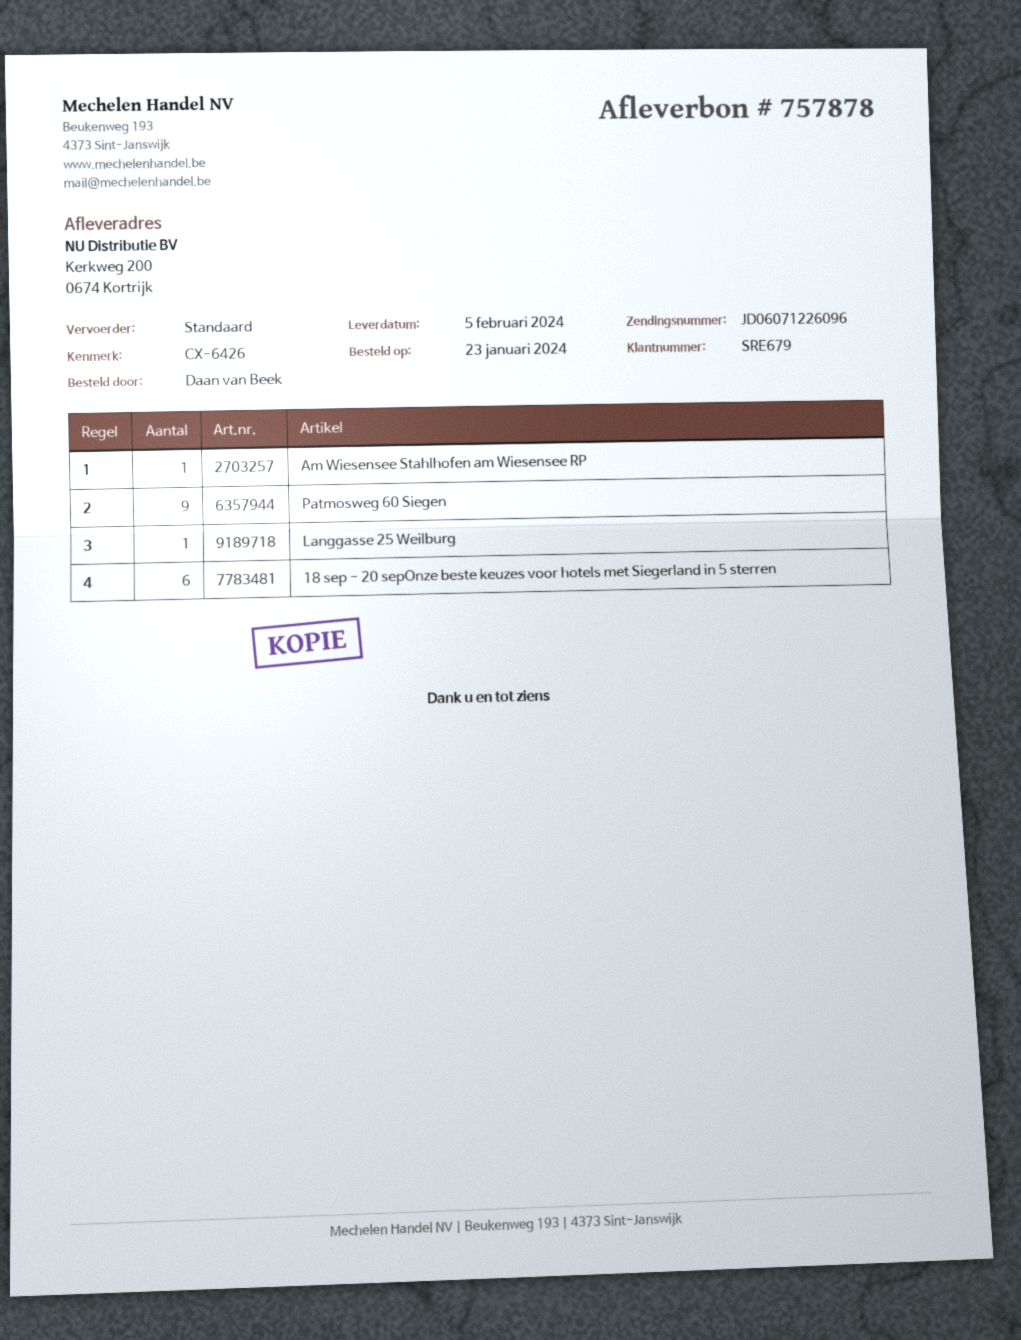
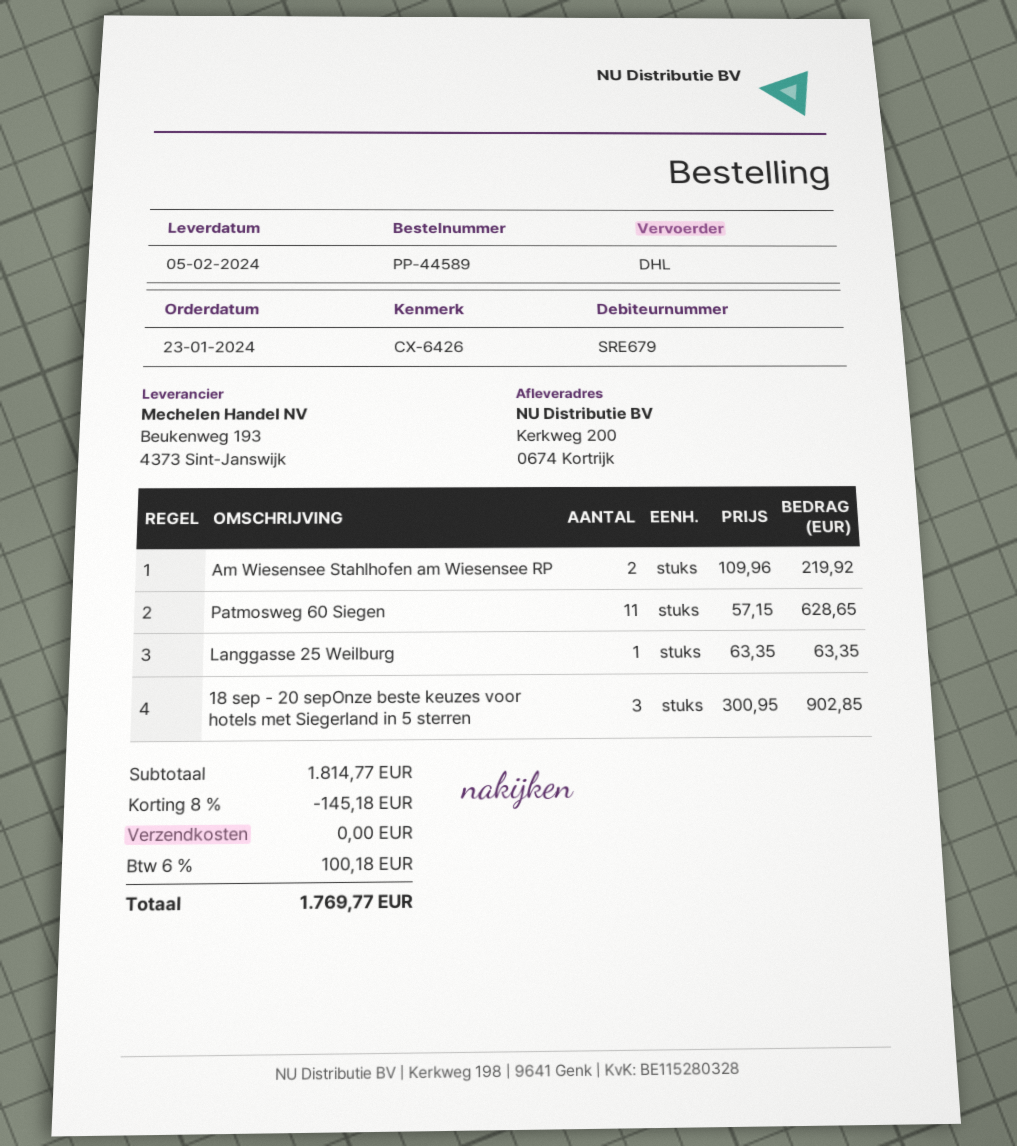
shipping method: standard -> DHL
Am Wiesensee Stahlhofen am Wiesensee RP: 1 -> 2
Patmosweg 60 Siegen: 9 -> 11
18 sep - 20 sepOnze beste keuzes voor hotels met Siegerland in 5 sterren: 6 -> 3

